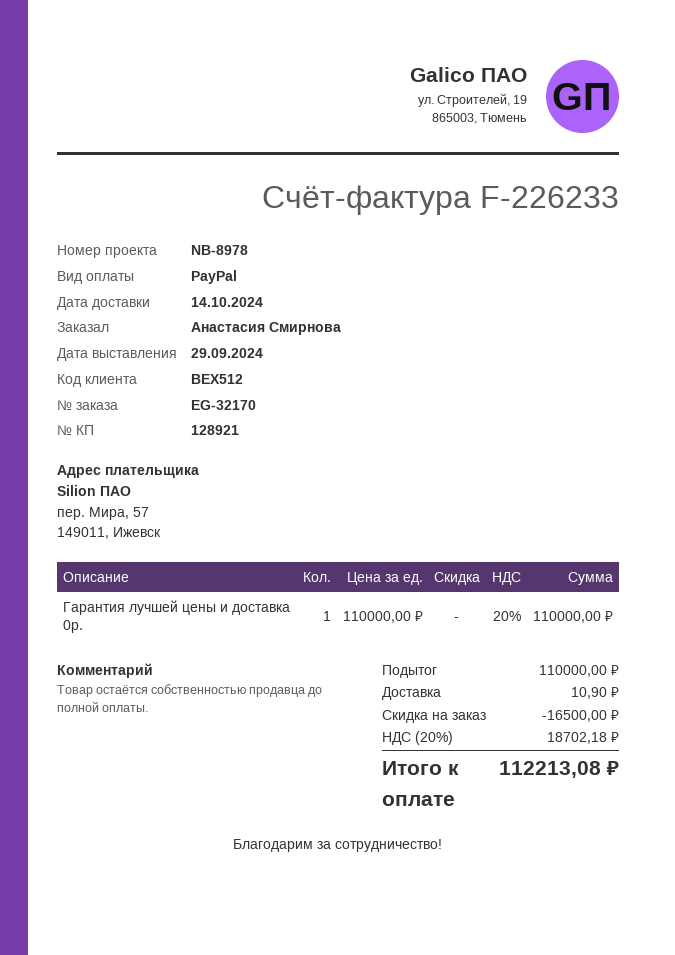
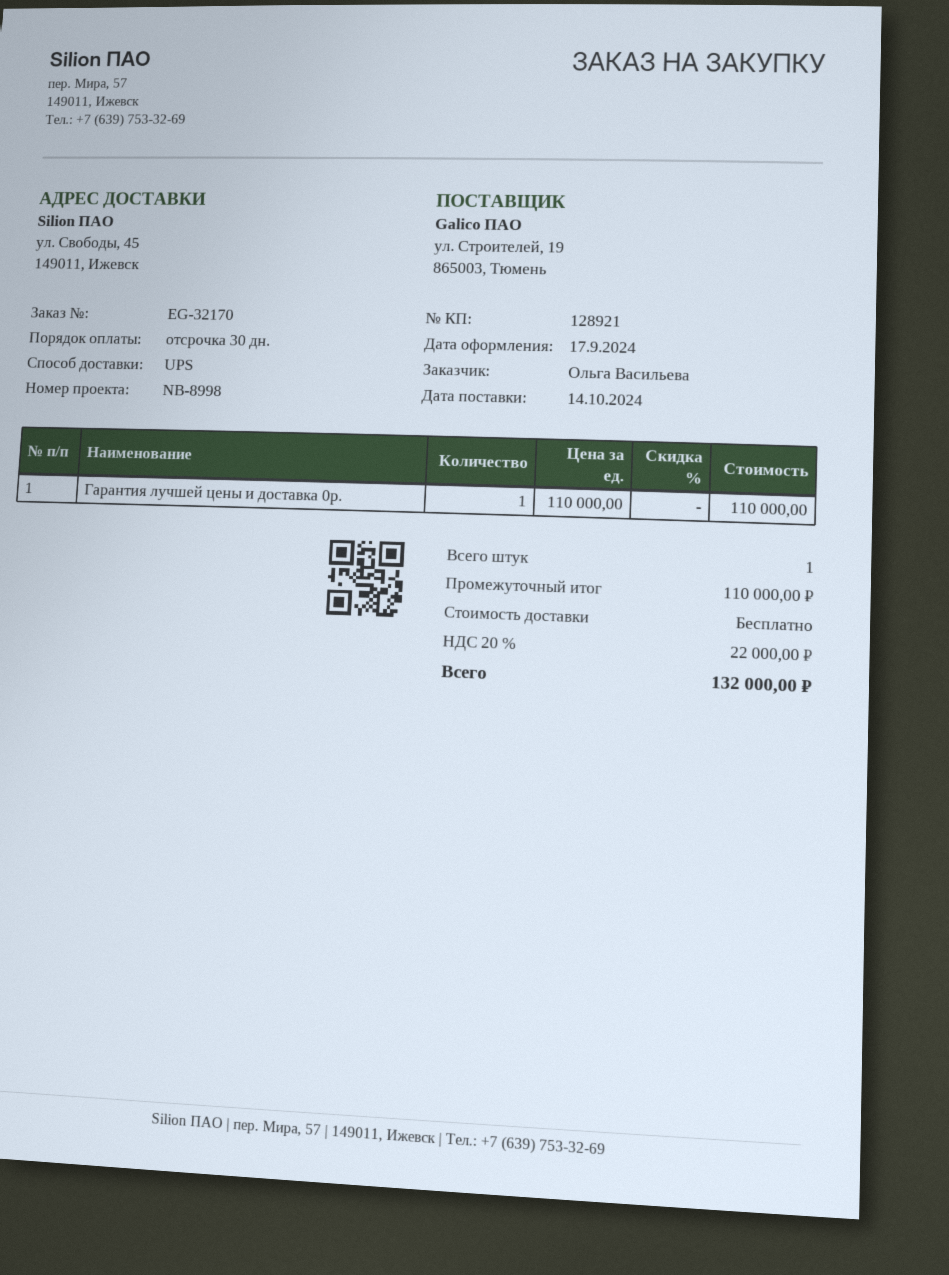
reference: NB-8978 -> NB-8998
ordered by: Анастасия Смирнова -> Ольга Васильева
discount: 16500.00 -> none
shipping: 10.90 -> 0.00
tax: 20% = 18702.18 -> 20% = 22000.00
total: 112213.08 -> 132000.00

